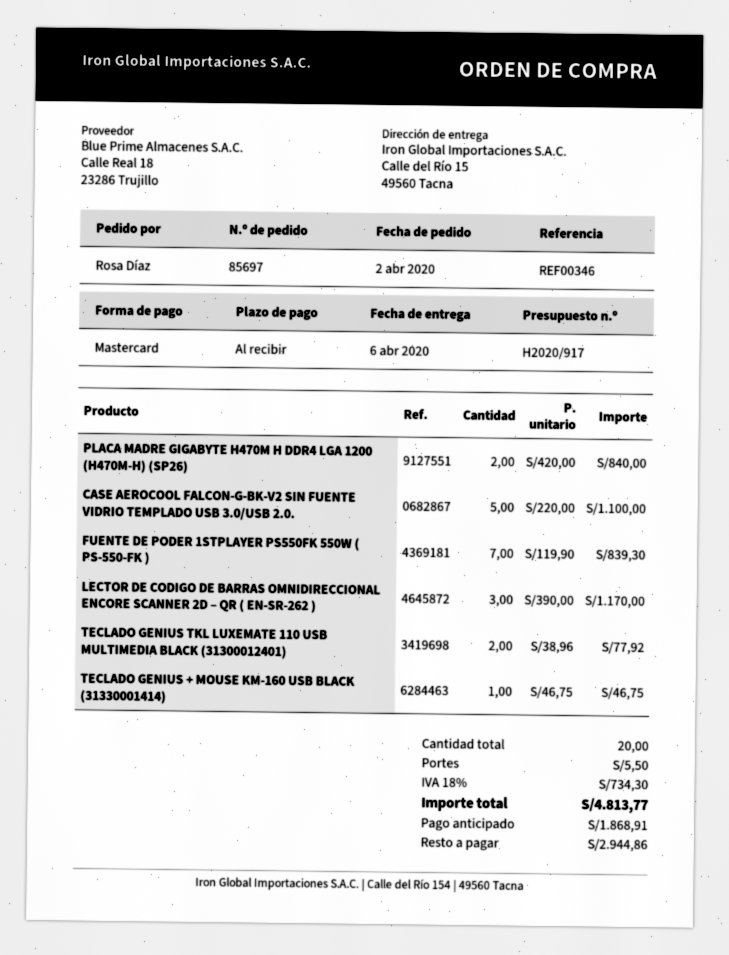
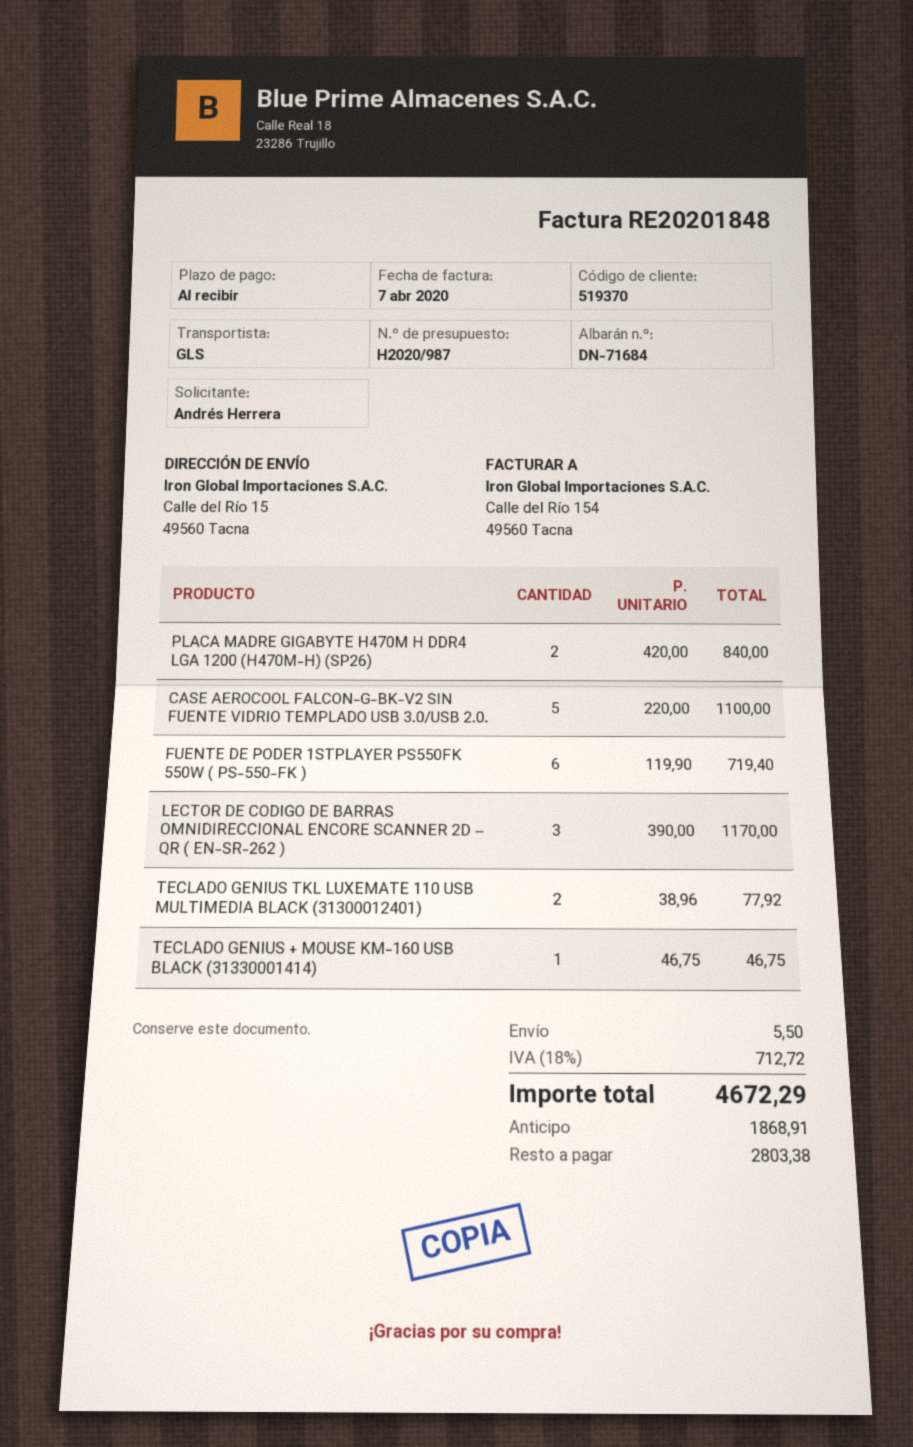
quote number: H2020/917 -> H2020/987
ordered by: Rosa Díaz -> Andrés Herrera
FUENTE DE PODER 1STPLAYER PS550FK 550W ( PS-550-FK ): 7 x 119.90 = 839.30 -> 6 x 119.90 = 719.40
tax: 18% = 734.30 -> 18% = 712.72
total: 4813.77 -> 4672.29
balance: 2944.86 -> 2803.38

